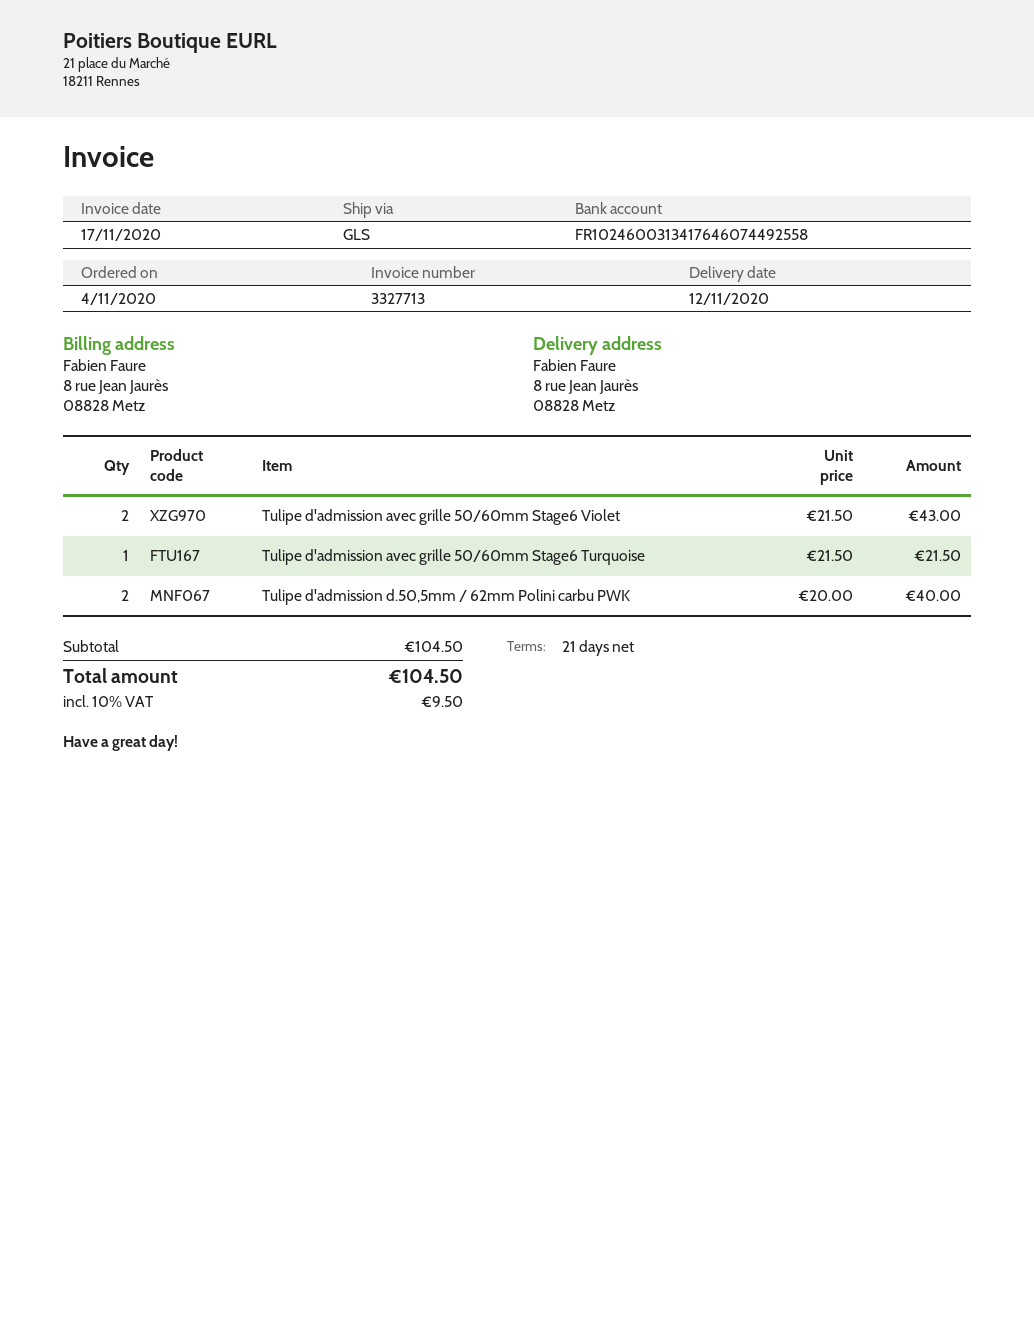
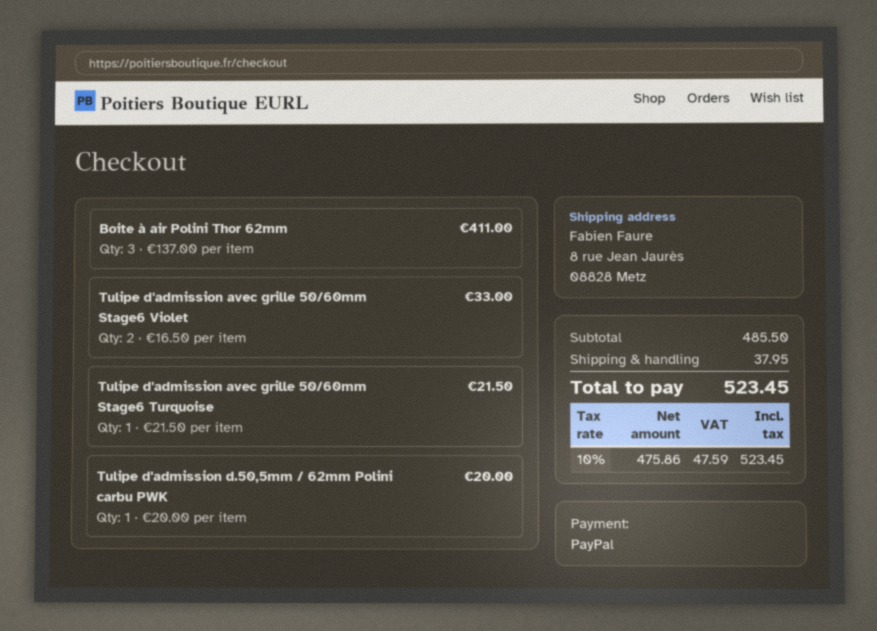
Tulipe d'admission avec grille 50/60mm Stage6 Violet: 2 x 21.50 = 43.00 -> 2 x 16.50 = 33.00
Tulipe d'admission d.50,5mm / 62mm Polini carbu PWK: 2 x 20.00 = 40.00 -> 1 x 20.00 = 20.00
Boite à air Polini Thor 62mm: none -> 3 x 137.00 = 411.00
subtotal: 104.50 -> 485.50
shipping: none -> 37.95
tax: 10% = 9.50 -> 10% = 47.59
total: 104.50 -> 523.45

